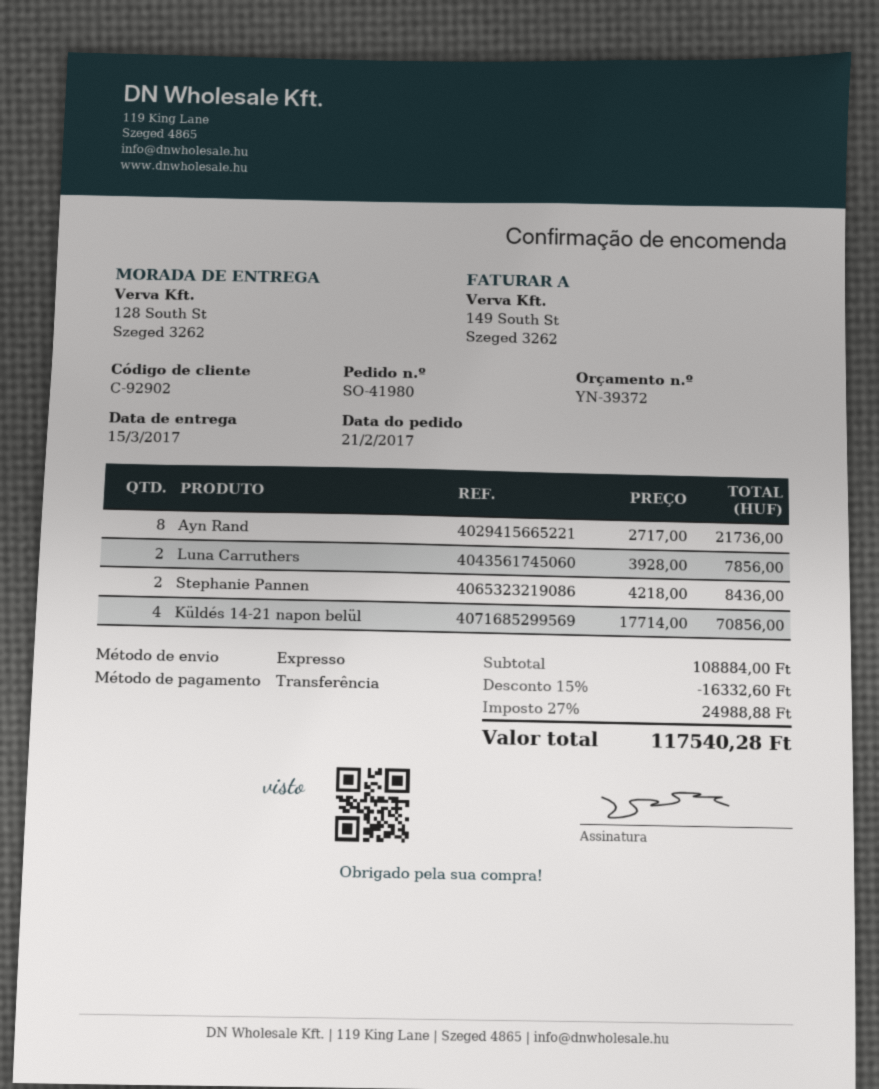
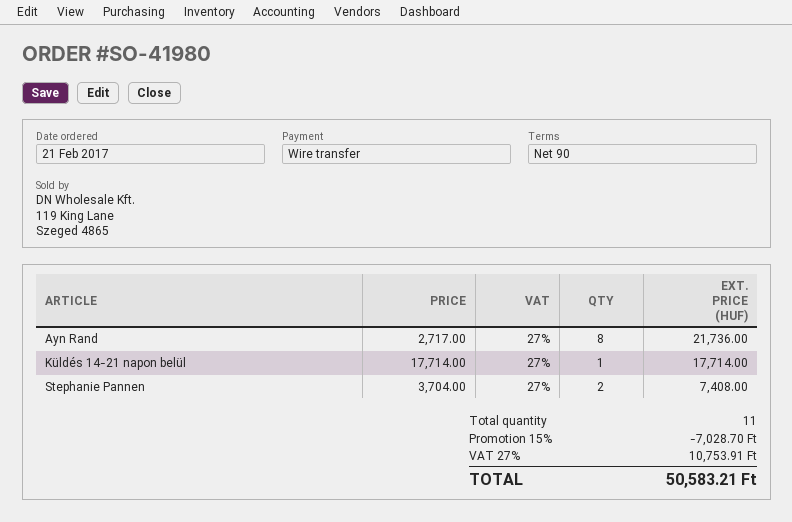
Luna Carruthers: 2 x 3928.00 = 7856.00 -> none
Stephanie Pannen: 2 x 4218.00 = 8436.00 -> 2 x 3704.00 = 7408.00
Küldés 14-21 napon belül: 4 x 17714.00 = 70856.00 -> 1 x 17714.00 = 17714.00
discount: 15% = 16332.60 -> 15% = 7028.70
tax: 27% = 24988.88 -> 27% = 10753.91
total: 117540.28 -> 50583.21

